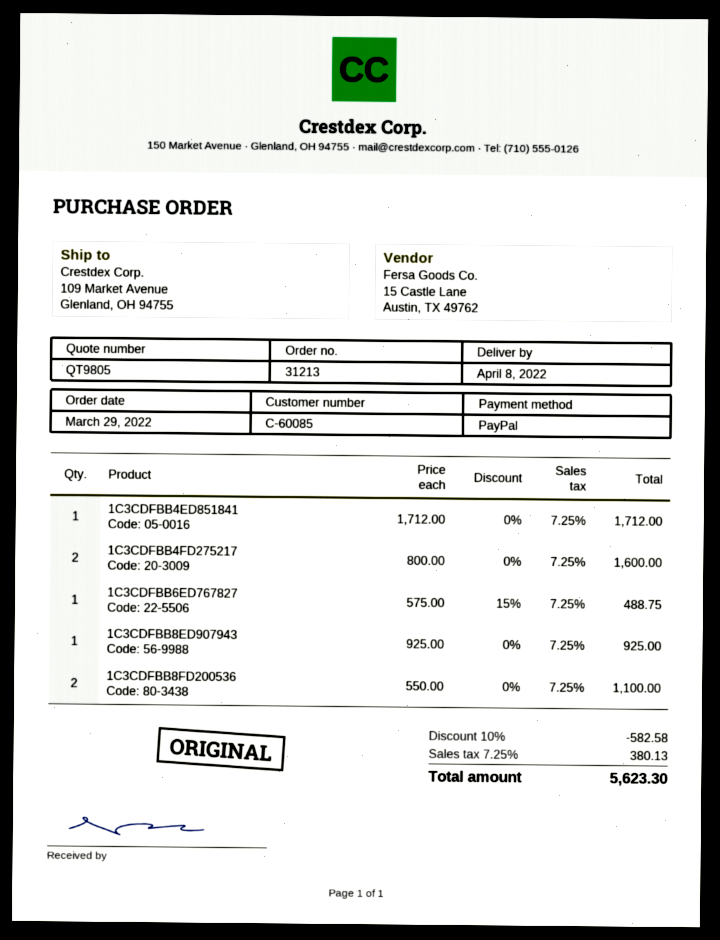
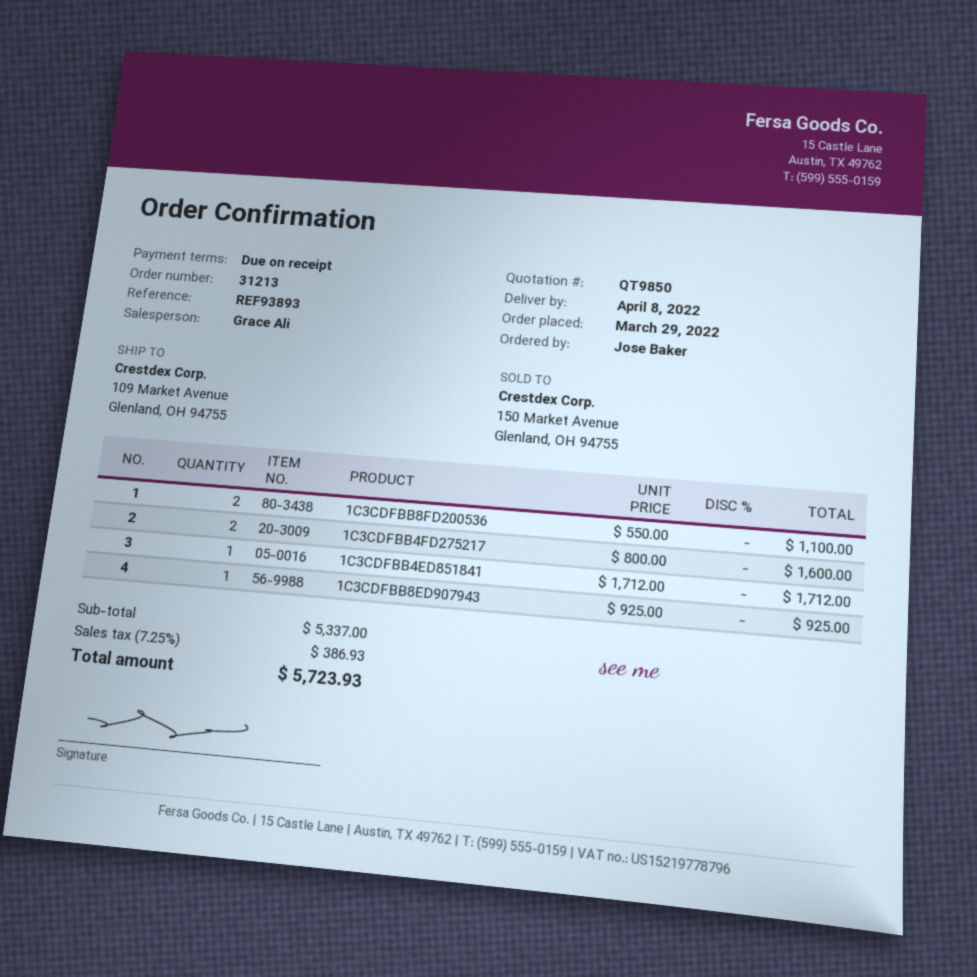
quote number: QT9805 -> QT9850
1C3CDFBB6ED767827: 1 x 575.00 - 15% = 488.75 -> none
discount: 10% = 582.58 -> none
tax: 7.25% = 380.13 -> 7.25% = 386.93
total: 5623.30 -> 5723.93

